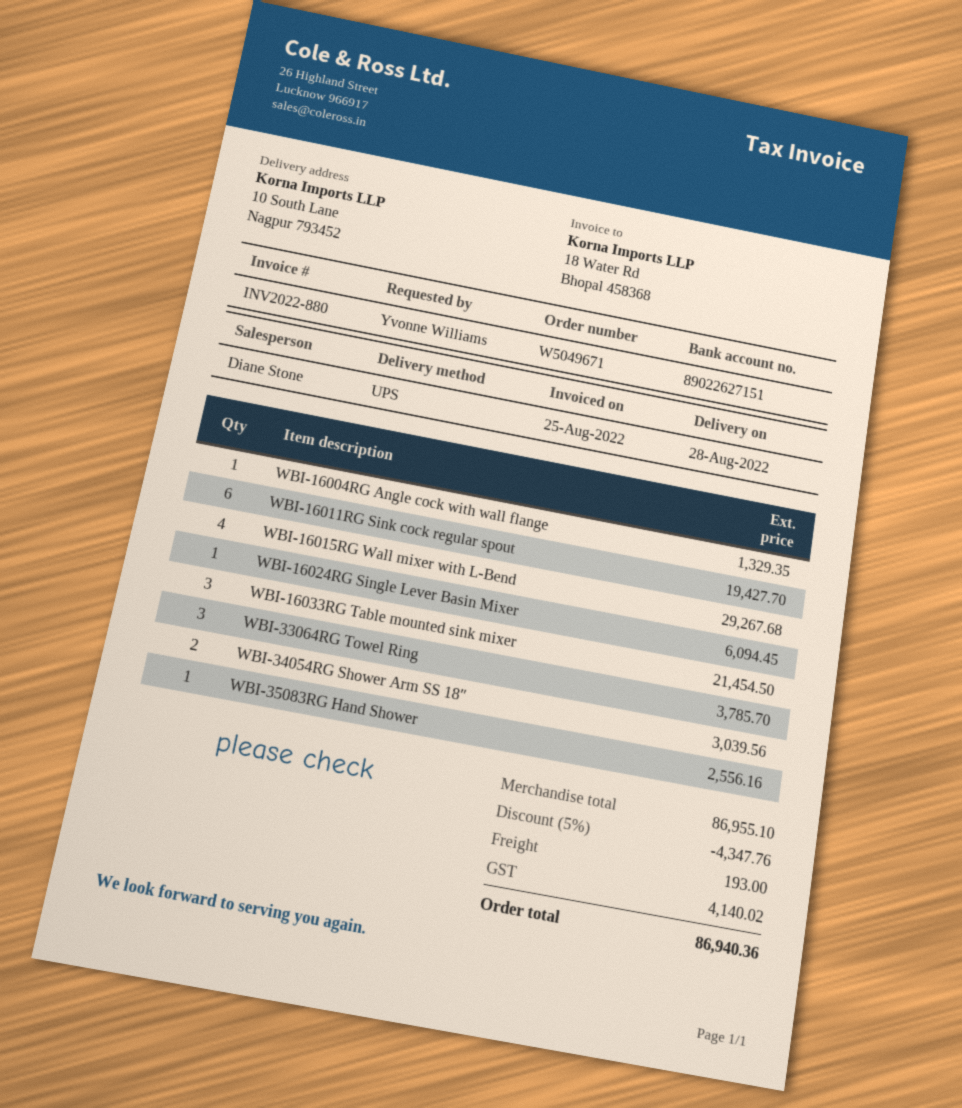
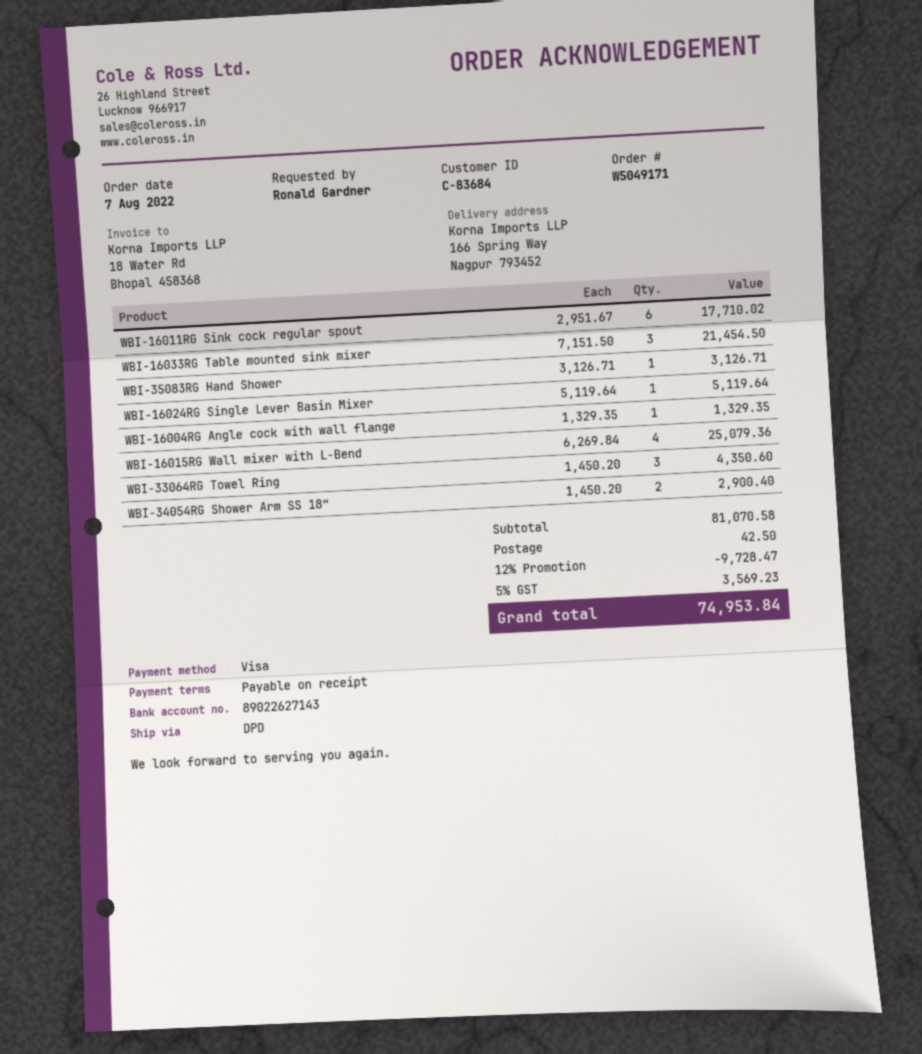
order number: W5049671 -> W5049171
ordered by: Yvonne Williams -> Ronald Gardner
bank account: 89022627151 -> 89022627143
shipping method: UPS -> DPD
ship to: 10 South Lane, Nagpur 793452 -> 166 Spring Way, Nagpur 793452
WBI-16011RG Sink cock regular spout: 6 for 19427.70 -> 6 for 17710.02
WBI-16015RG Wall mixer with L-Bend: 4 for 29267.68 -> 4 for 25079.36
WBI-16024RG Single Lever Basin Mixer: 1 for 6094.45 -> 1 for 5119.64
WBI-33064RG Towel Ring: 3 for 3785.70 -> 3 for 4350.60
WBI-34054RG Shower Arm SS 18″: 2 for 3039.56 -> 2 for 2900.40
WBI-35083RG Hand Shower: 1 for 2556.16 -> 1 for 3126.71
subtotal: 86955.10 -> 81070.58
discount: 5% = 4347.76 -> 12% = 9728.47
shipping: 193.00 -> 42.50
tax: 4140.02 -> 3569.23
total: 86940.36 -> 74953.84

